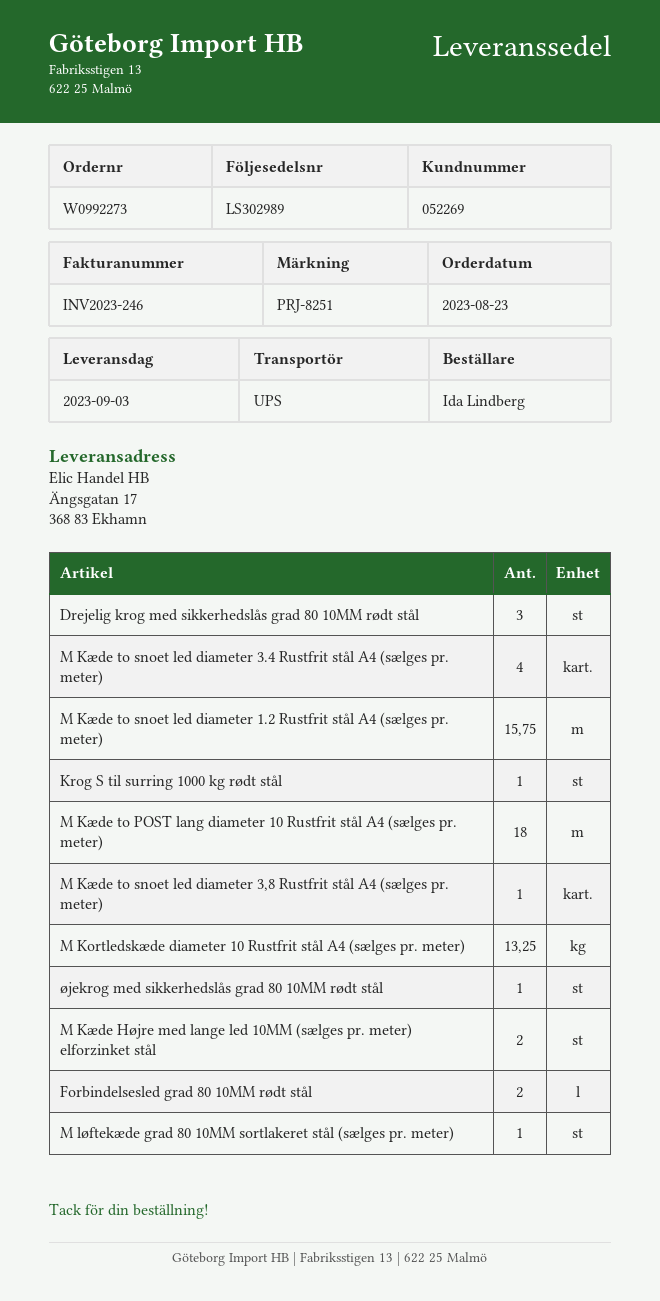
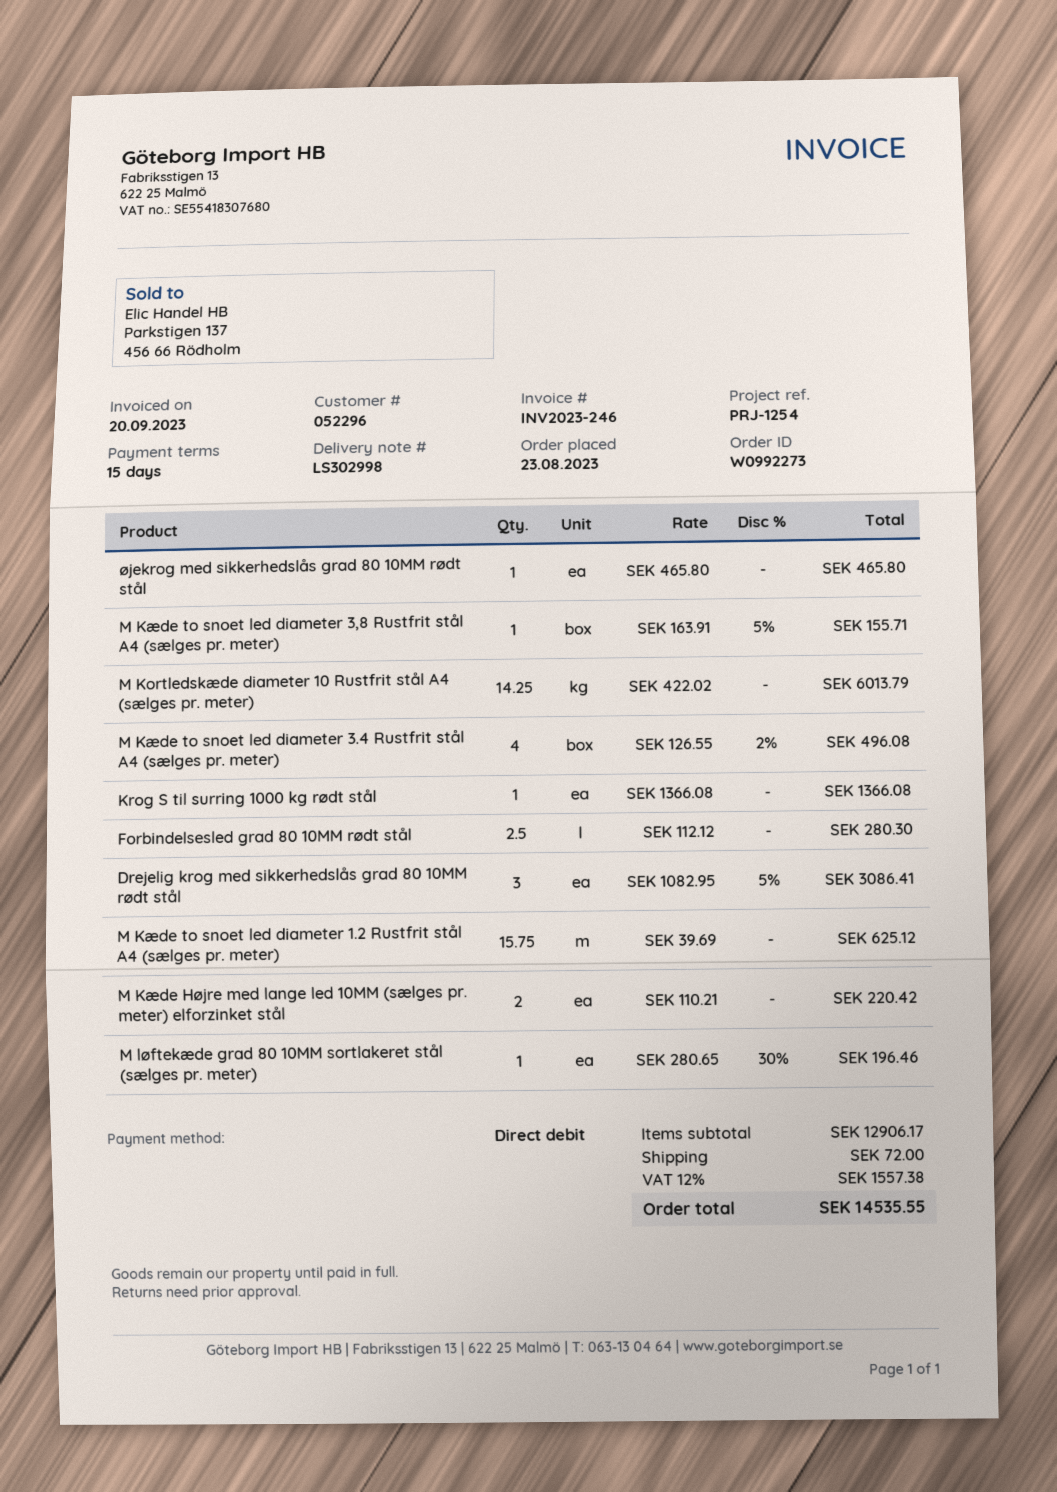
delivery note number: LS302989 -> LS302998
customer number: 052269 -> 052296
reference: PRJ-8251 -> PRJ-1254
M Kæde to POST lang diameter 10 Rustfrit stål A4 (sælges pr. meter): 18 -> none
M Kortledskæde diameter 10 Rustfrit stål A4 (sælges pr. meter): 13.25 -> 14.25
Forbindelsesled grad 80 10MM rødt stål: 2 -> 2.5

